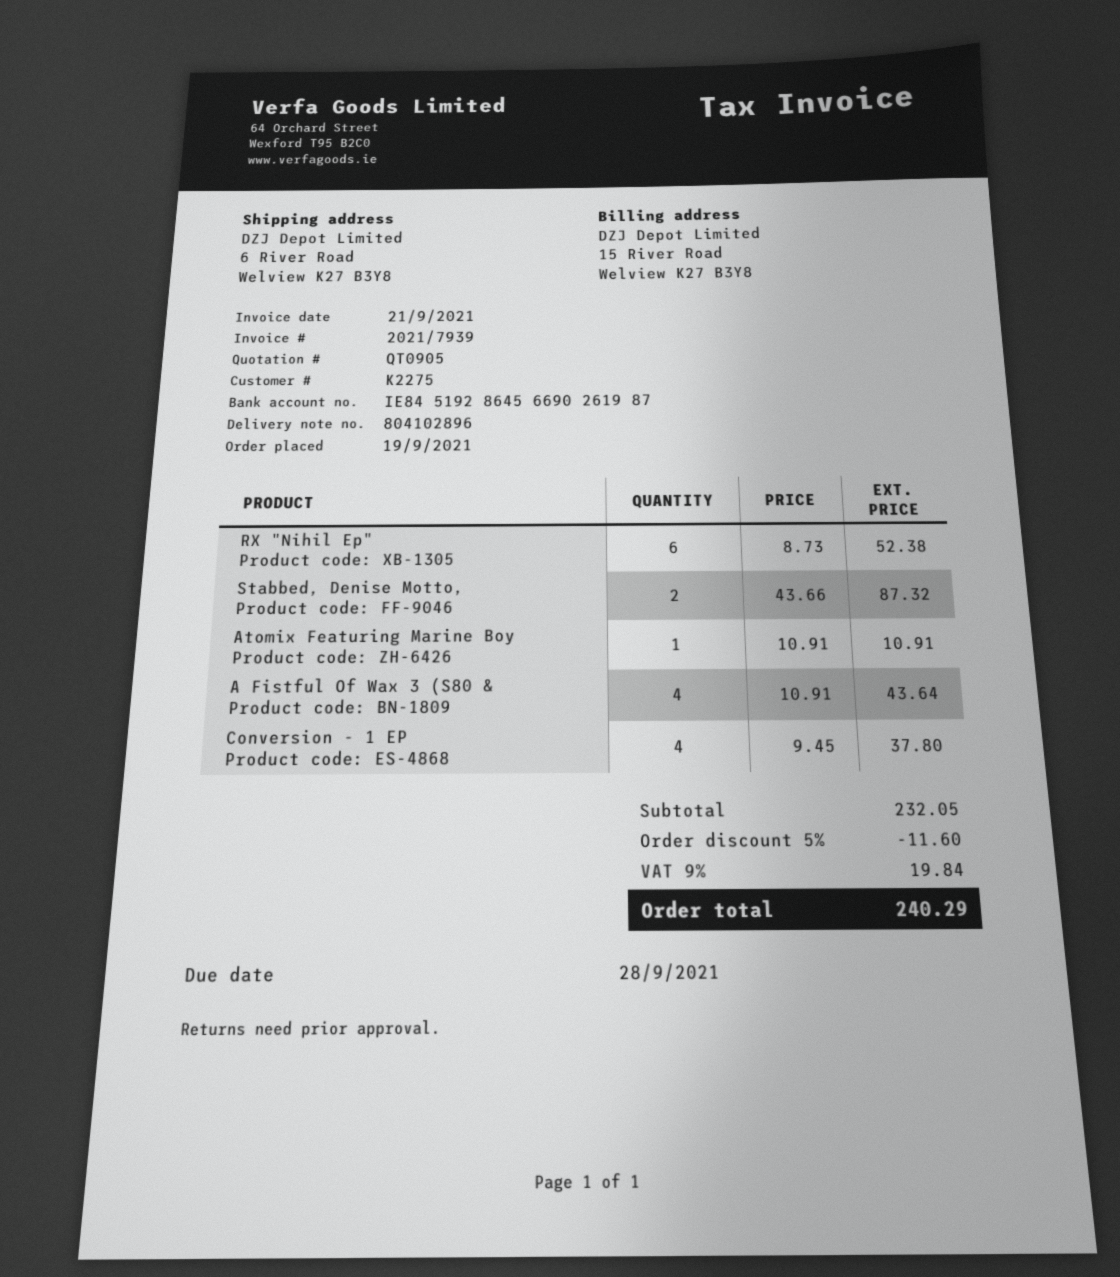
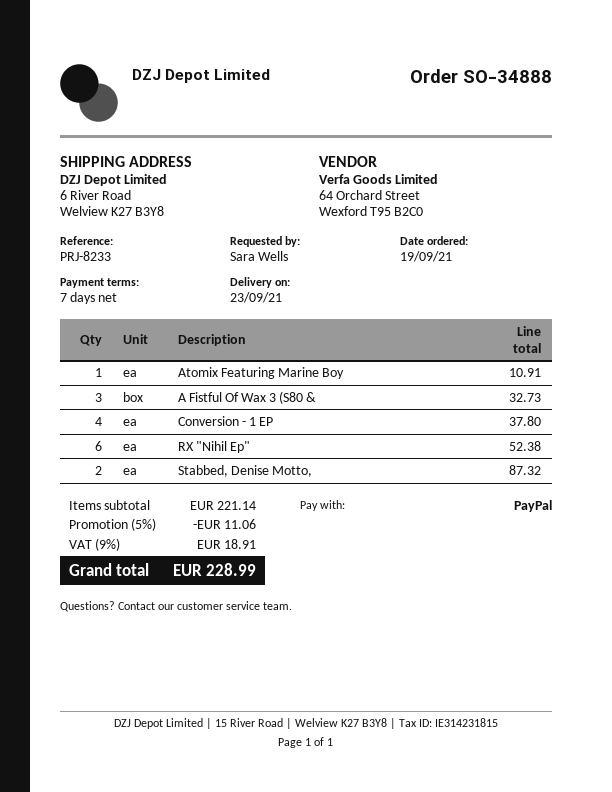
A Fistful Of Wax 3 (S80 &: 4 for 43.64 -> 3 for 32.73
subtotal: 232.05 -> 221.14
discount: 5% = 11.60 -> 5% = 11.06
tax: 9% = 19.84 -> 9% = 18.91
total: 240.29 -> 228.99

